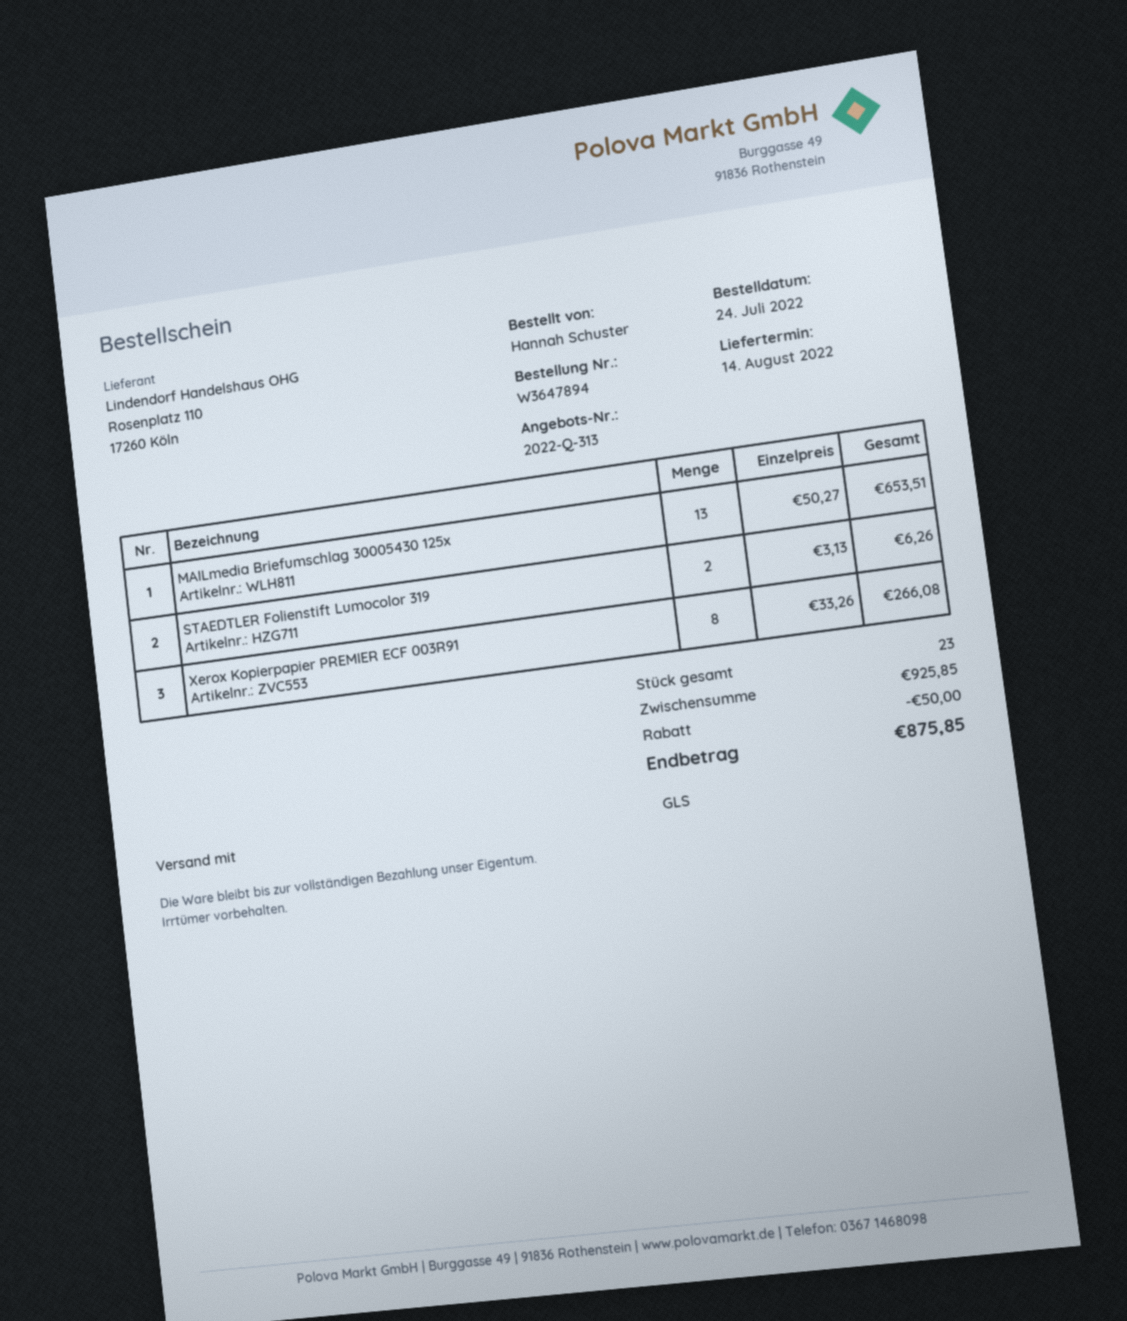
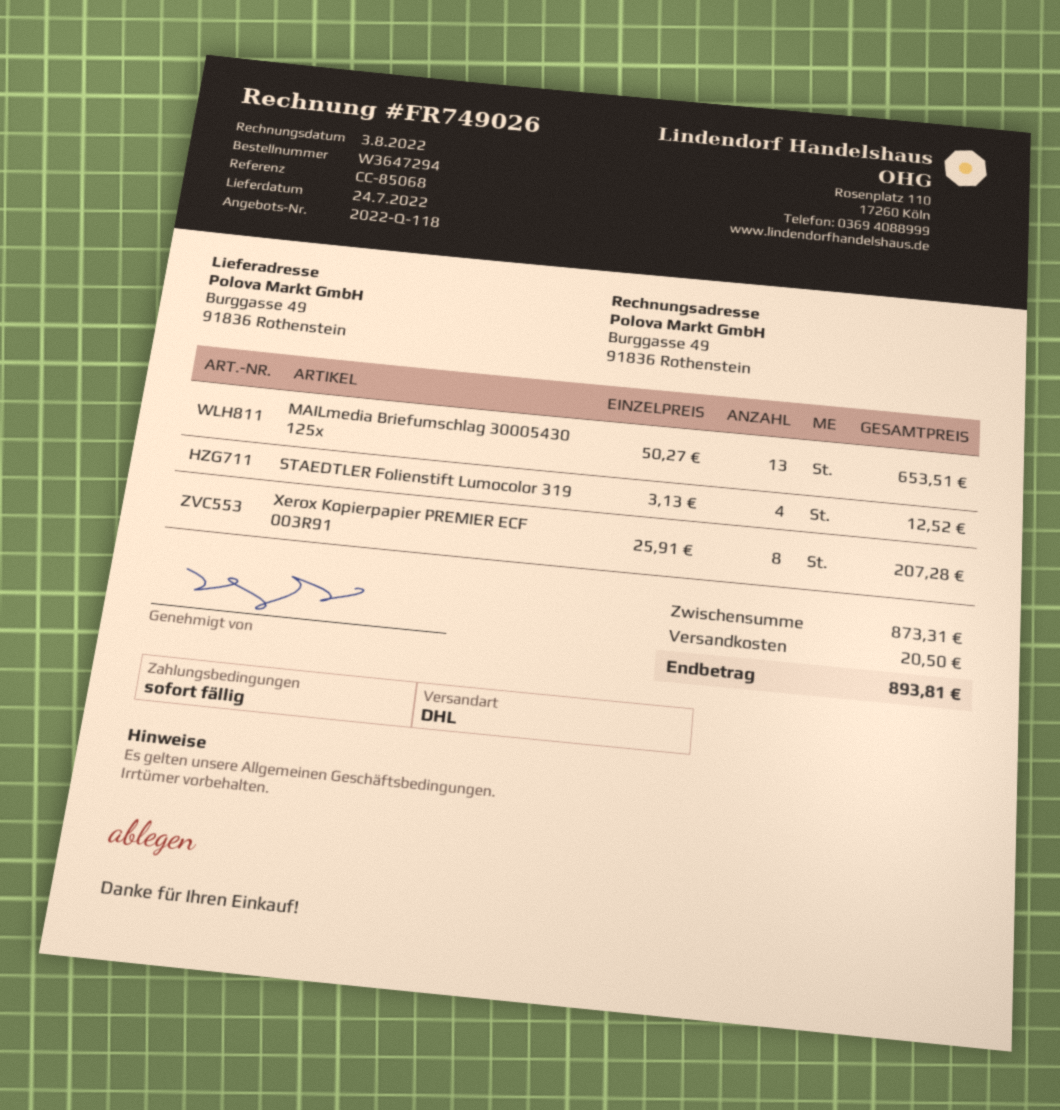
quote number: 2022-Q-313 -> 2022-Q-118
order number: W3647894 -> W3647294
delivery date: 2022-08-14 -> 2022-07-24
shipping method: GLS -> DHL
STAEDTLER Folienstift Lumocolor 319: 2 x 3.13 = 6.26 -> 4 x 3.13 = 12.52
Xerox Kopierpapier PREMIER ECF 003R91: 8 x 33.26 = 266.08 -> 8 x 25.91 = 207.28
subtotal: 925.85 -> 873.31
discount: 50.00 -> none
shipping: none -> 20.50
total: 875.85 -> 893.81

